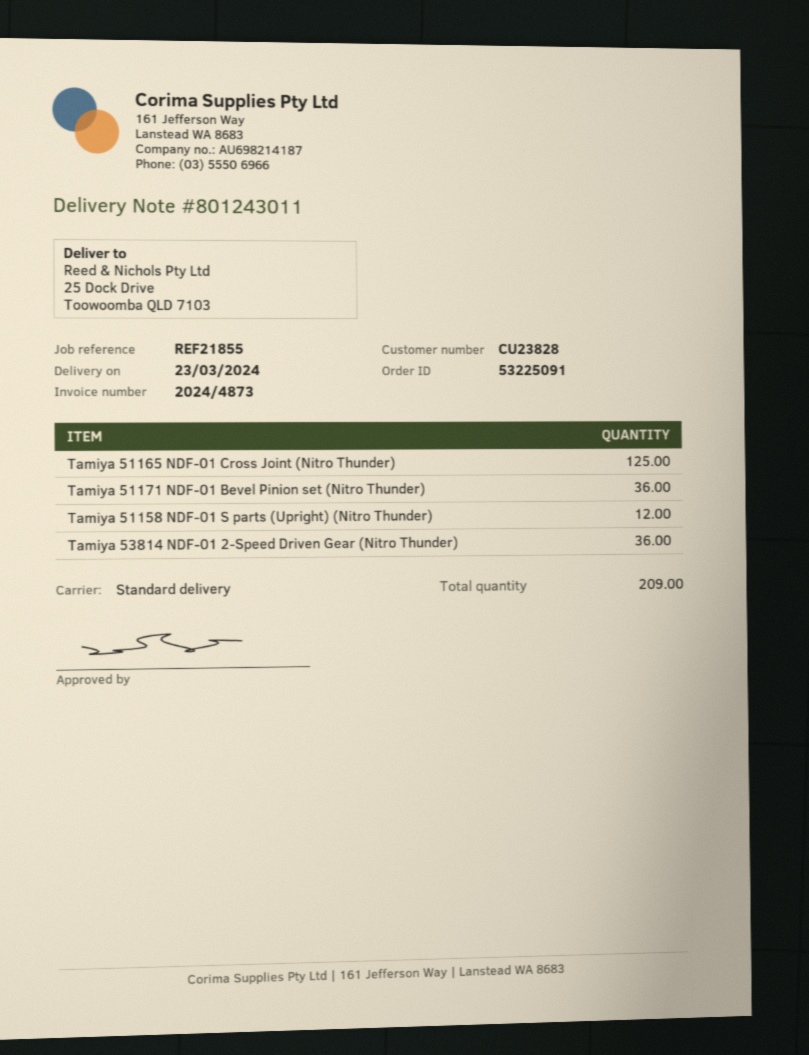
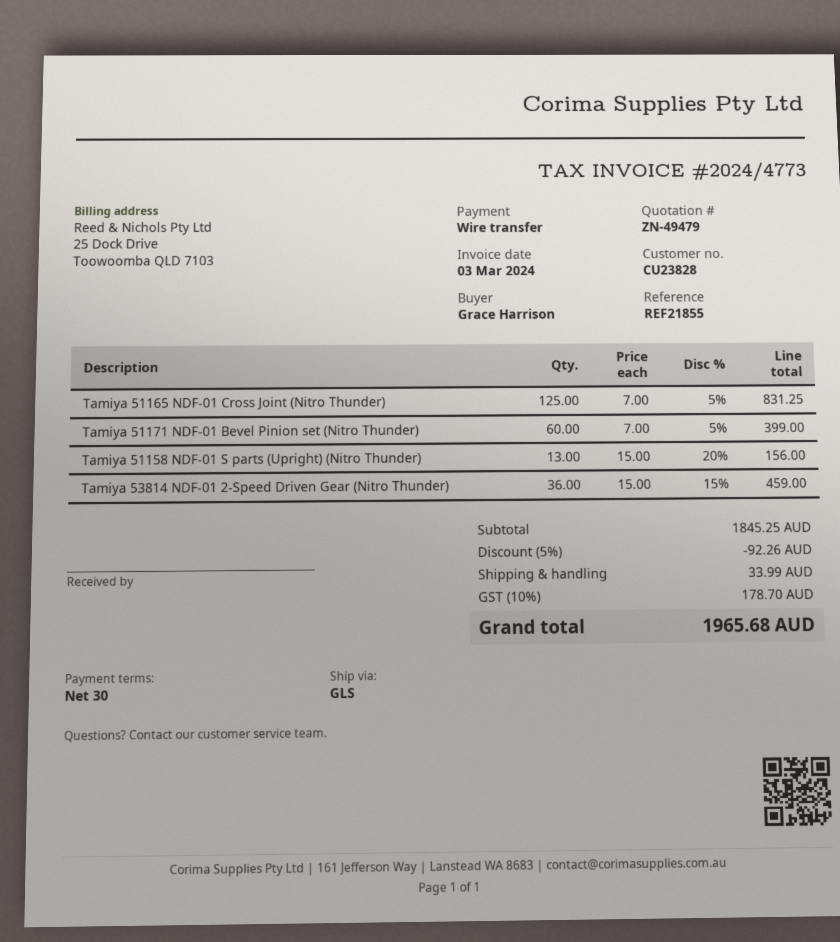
invoice number: 2024/4873 -> 2024/4773
shipping method: standard -> GLS
Tamiya 51171 NDF-01 Bevel Pinion set (Nitro Thunder): 36 -> 60
Tamiya 51158 NDF-01 S parts (Upright) (Nitro Thunder): 12 -> 13

